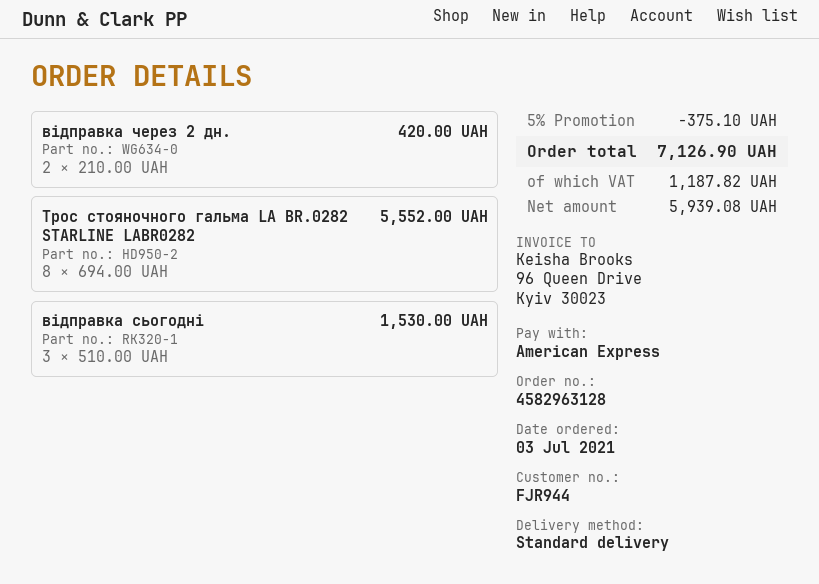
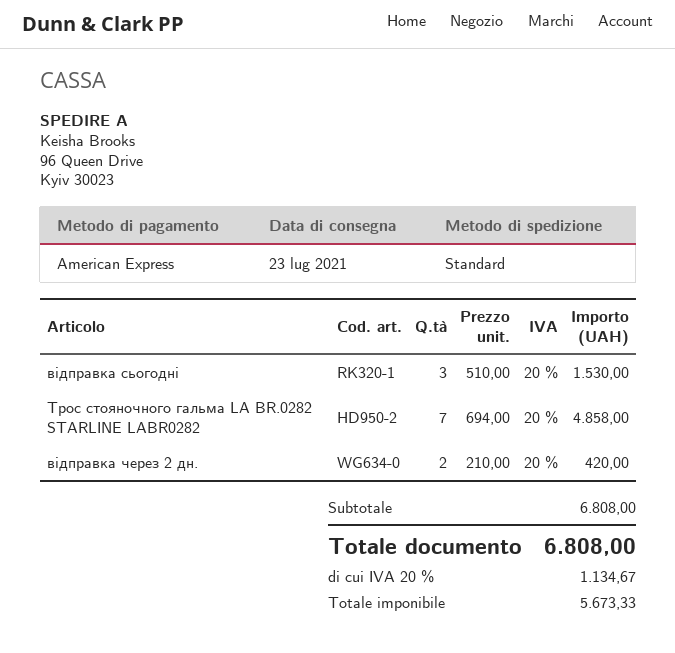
Трос стояночного гальма LA BR.0282 STARLINE LABR0282: 8 x 694.00 = 5552.00 -> 7 x 694.00 = 4858.00
discount: 5% = 375.10 -> none
net: 5939.08 -> 5673.33
tax: 1187.82 -> 1134.67
total: 7126.90 -> 6808.00

